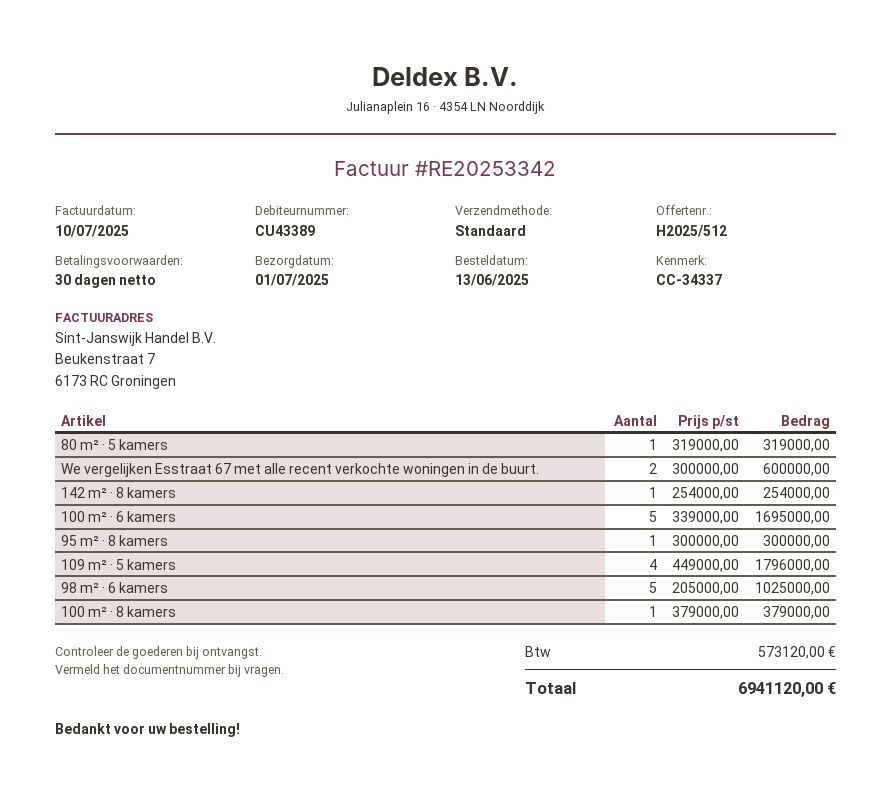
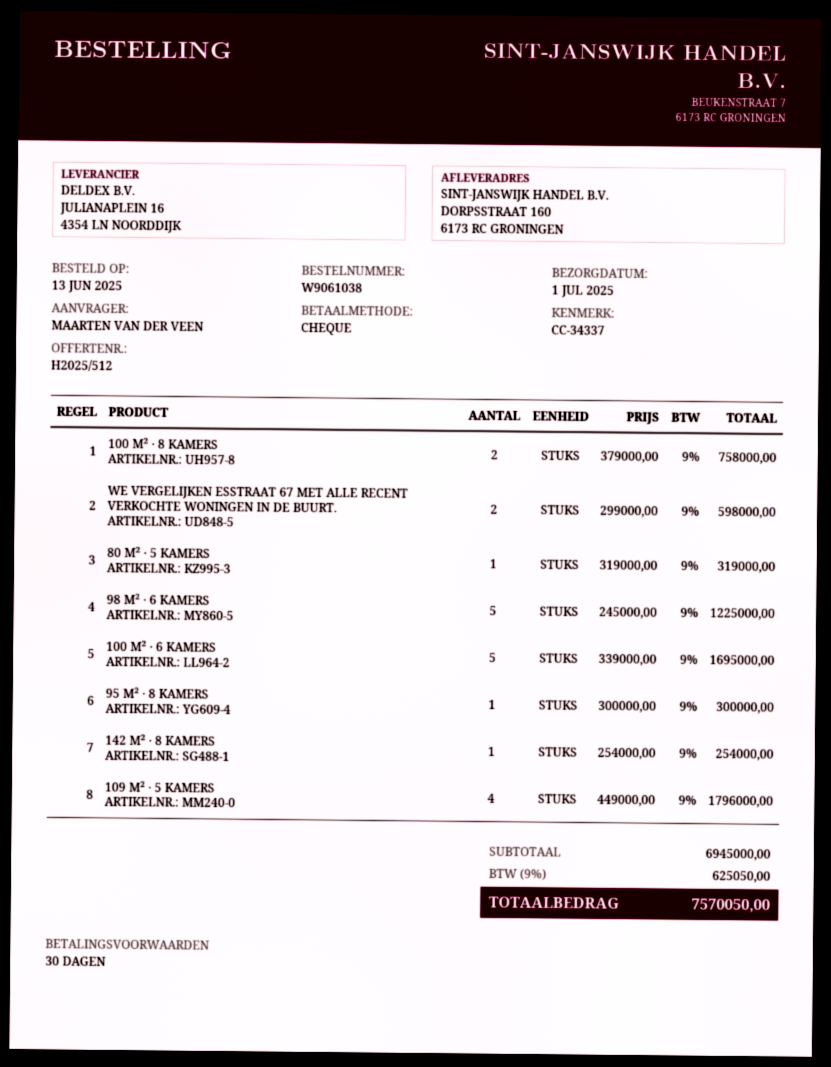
We vergelijken Esstraat 67 met alle recent verkochte woningen in de buurt.: 2 x 300000.00 = 600000.00 -> 2 x 299000.00 = 598000.00
98 m² · 6 kamers: 5 x 205000.00 = 1025000.00 -> 5 x 245000.00 = 1225000.00
100 m² · 8 kamers: 1 x 379000.00 = 379000.00 -> 2 x 379000.00 = 758000.00
tax: 573120.00 -> 625050.00
total: 6941120.00 -> 7570050.00

